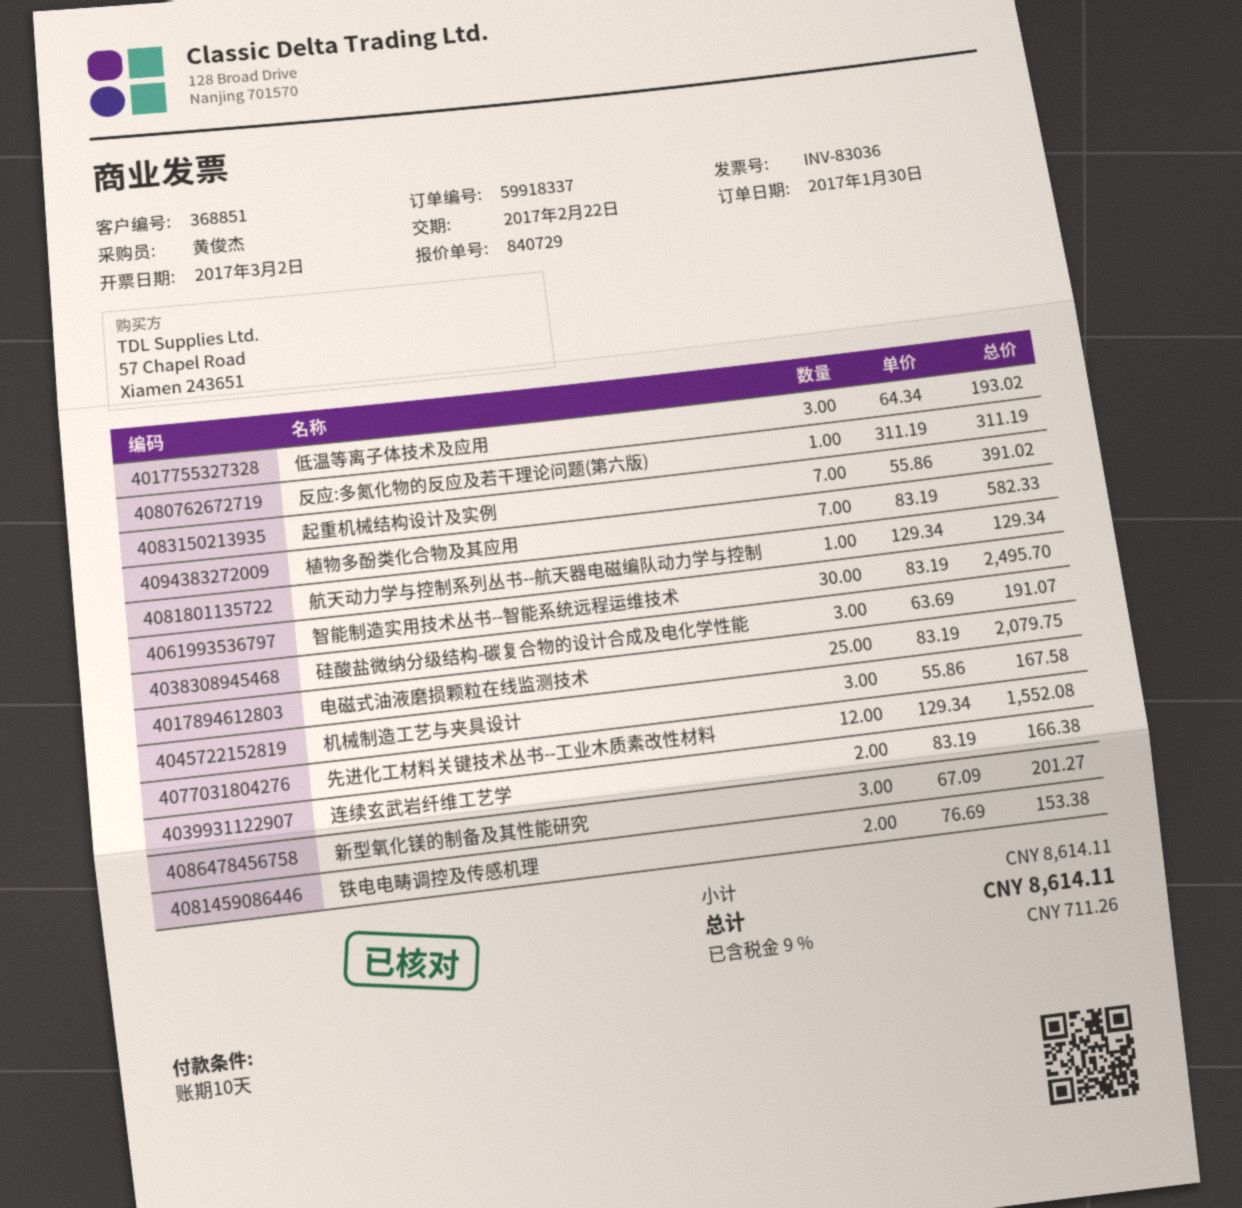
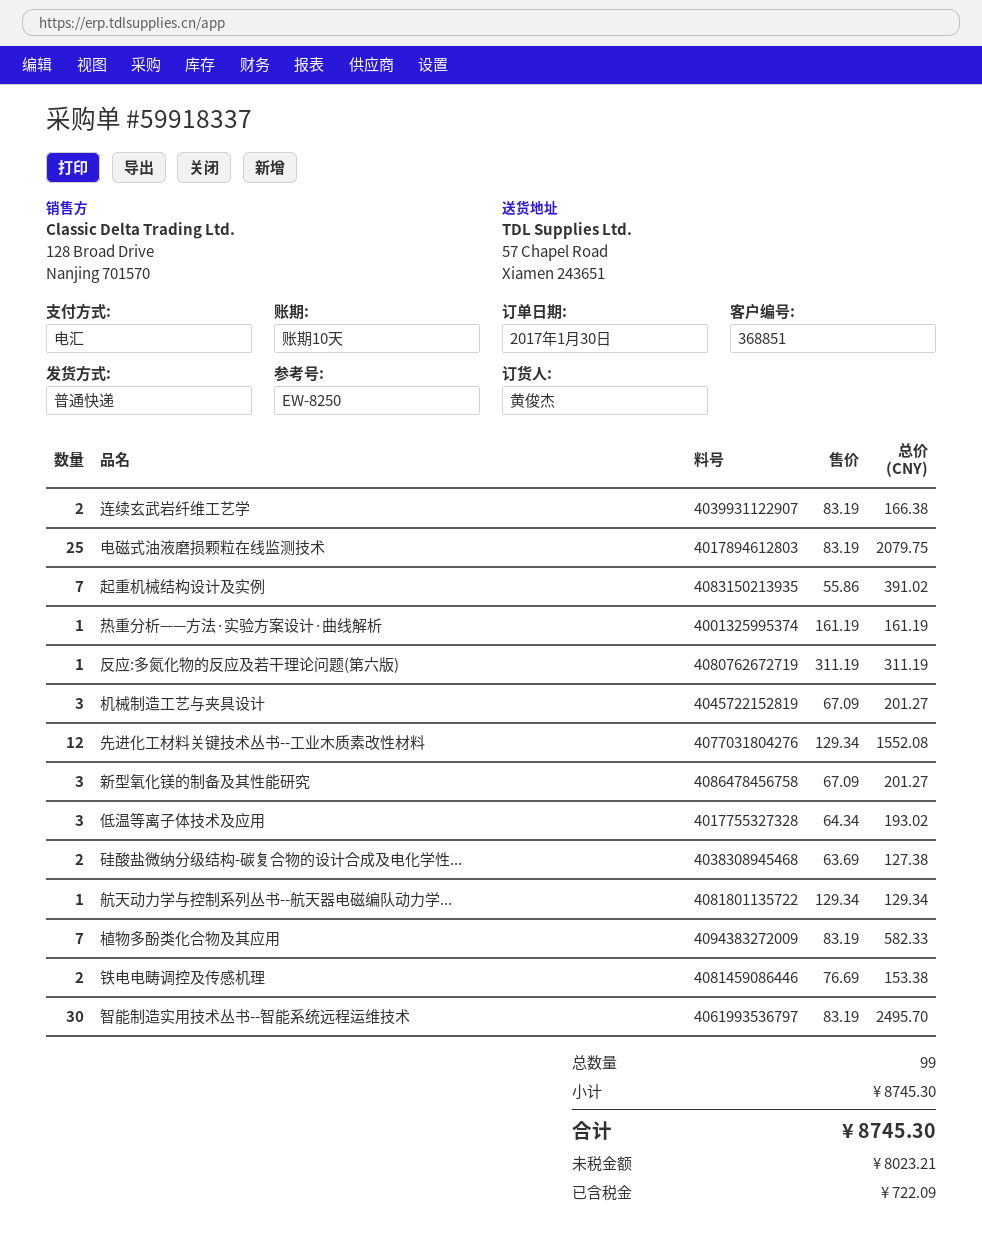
硅酸盐微纳分级结构-碳复合物的设计合成及电化学性能: 3 x 63.69 = 191.07 -> 2 x 63.69 = 127.38
机械制造工艺与夹具设计: 3 x 55.86 = 167.58 -> 3 x 67.09 = 201.27
热重分析——方法·实验方案设计·曲线解析: none -> 1 x 161.19 = 161.19
subtotal: 8614.11 -> 8745.30
tax: 711.26 -> 722.09
total: 8614.11 -> 8745.30

